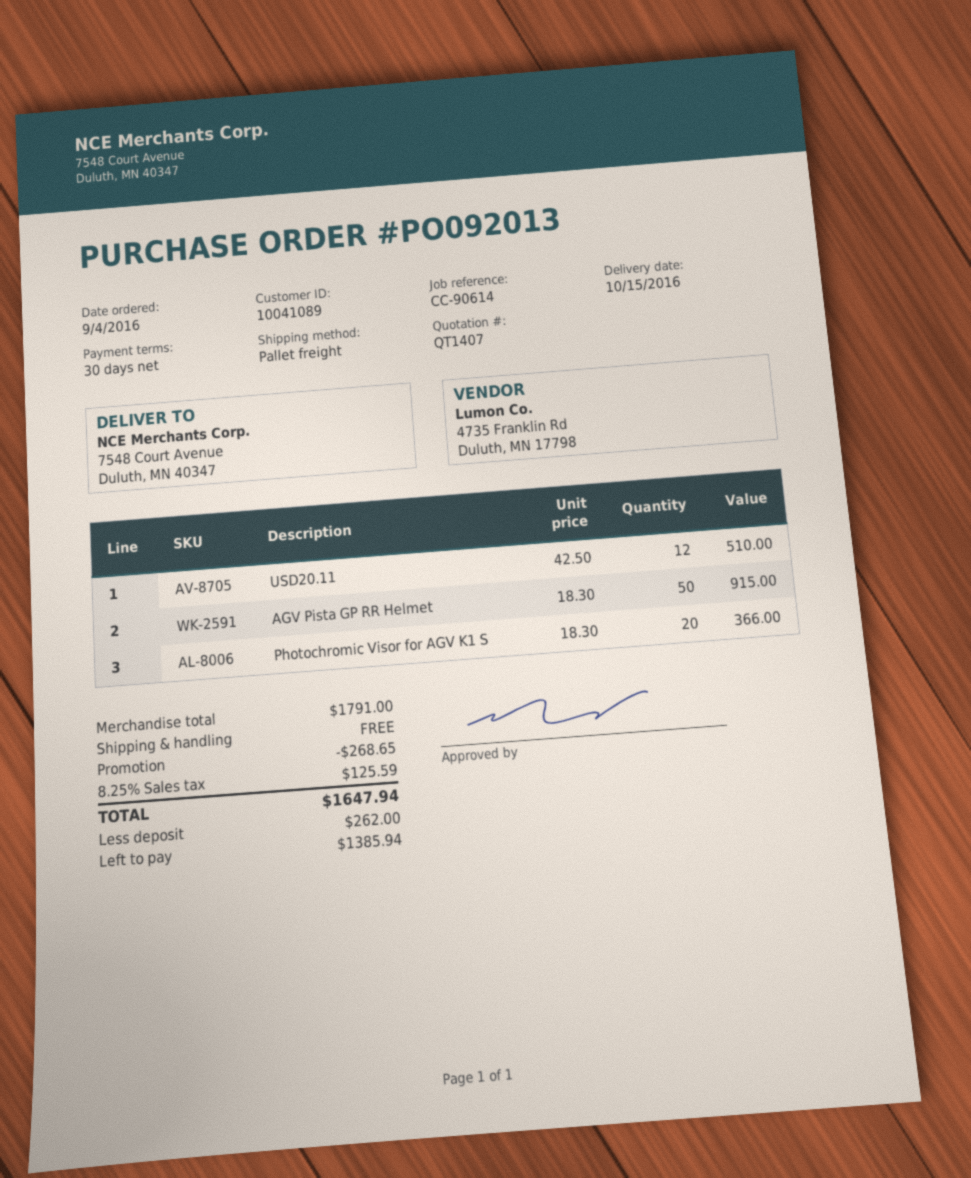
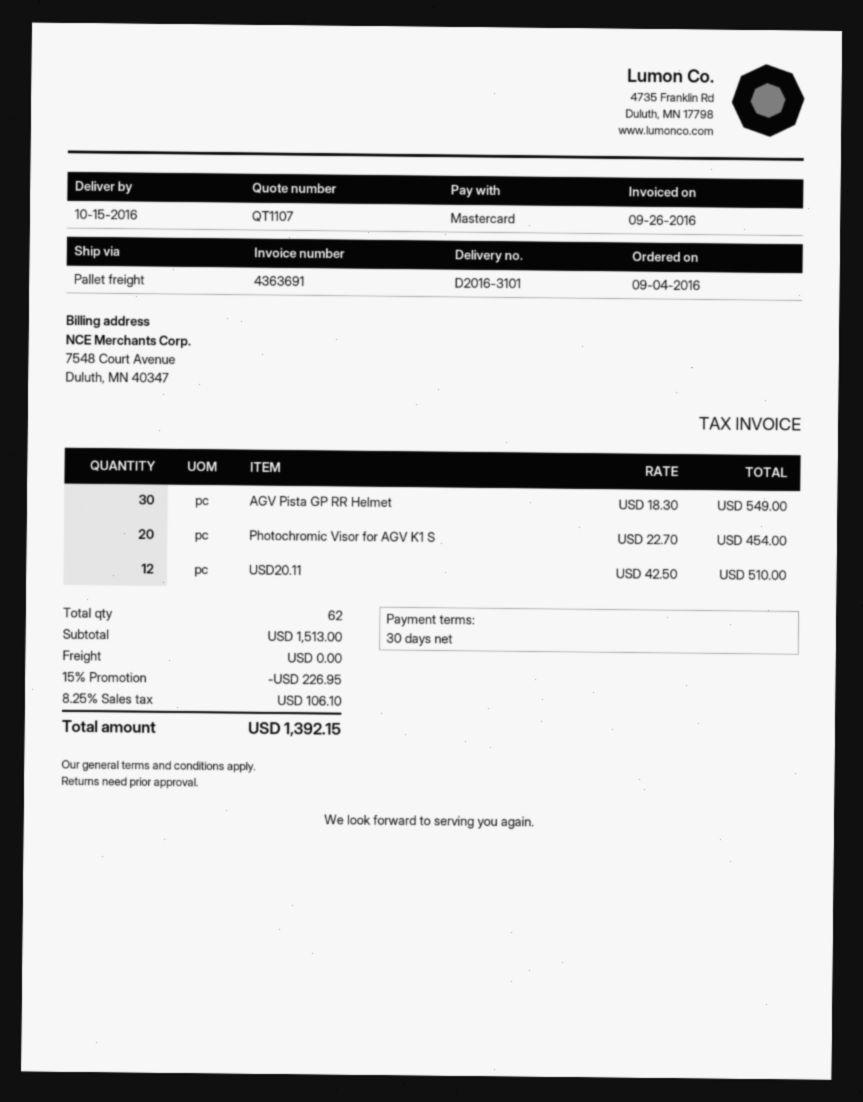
quote number: QT1407 -> QT1107
AGV Pista GP RR Helmet: 50 x 18.30 = 915.00 -> 30 x 18.30 = 549.00
Photochromic Visor for AGV K1 S: 20 x 18.30 = 366.00 -> 20 x 22.70 = 454.00
subtotal: 1791.00 -> 1513.00
discount: 268.65 -> 226.95
tax: 8.25% = 125.59 -> 8.25% = 106.10
total: 1647.94 -> 1392.15

